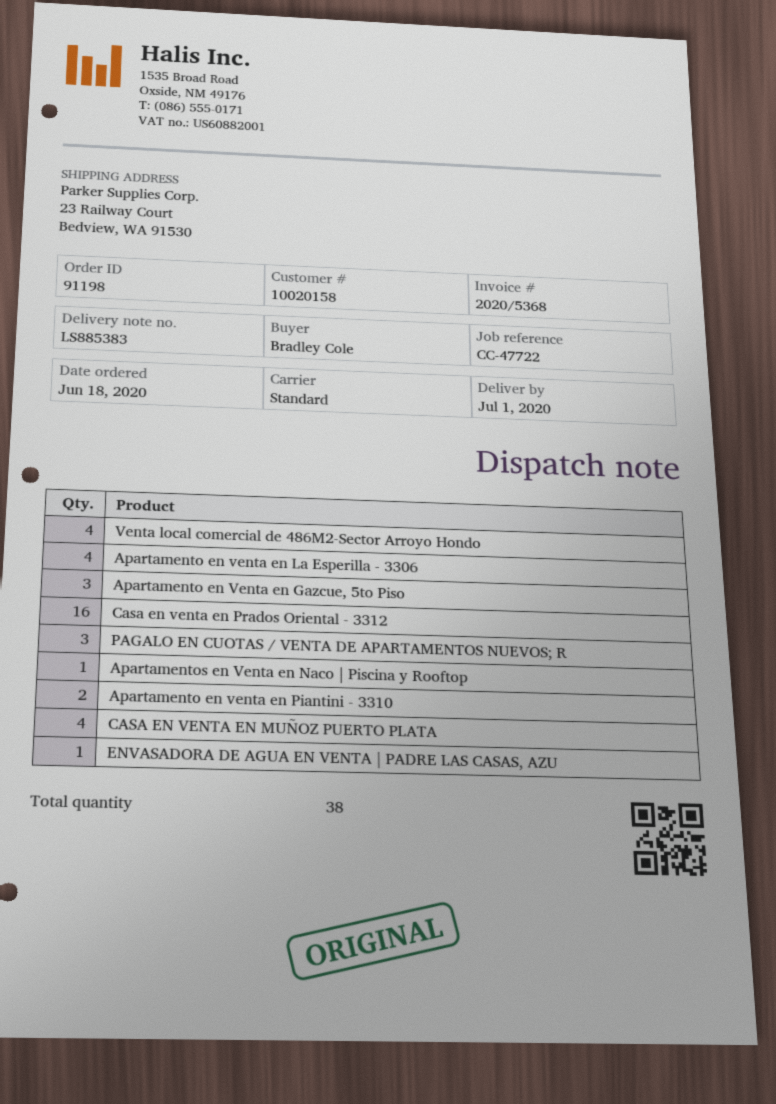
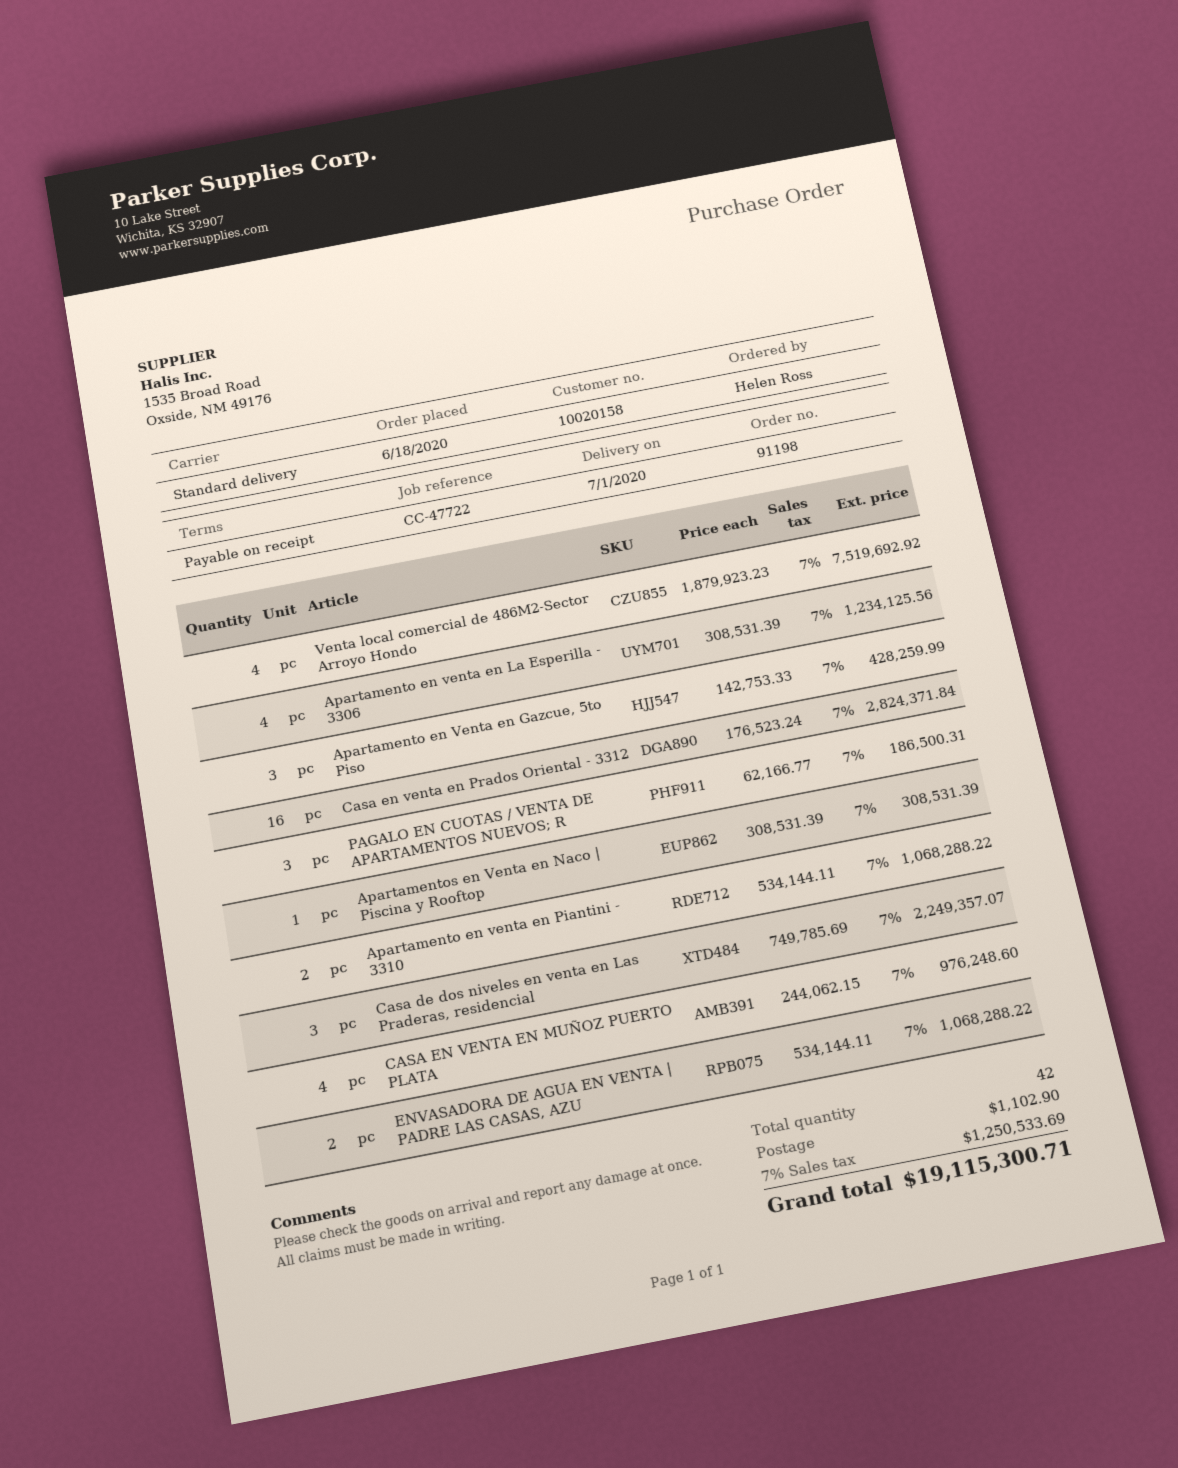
ordered by: Bradley Cole -> Helen Ross
ENVASADORA DE AGUA EN VENTA | PADRE LAS CASAS, AZU: 1 -> 2
Casa de dos niveles en venta en Las Praderas, residencial: none -> 3
total quantity: 38 -> 42

